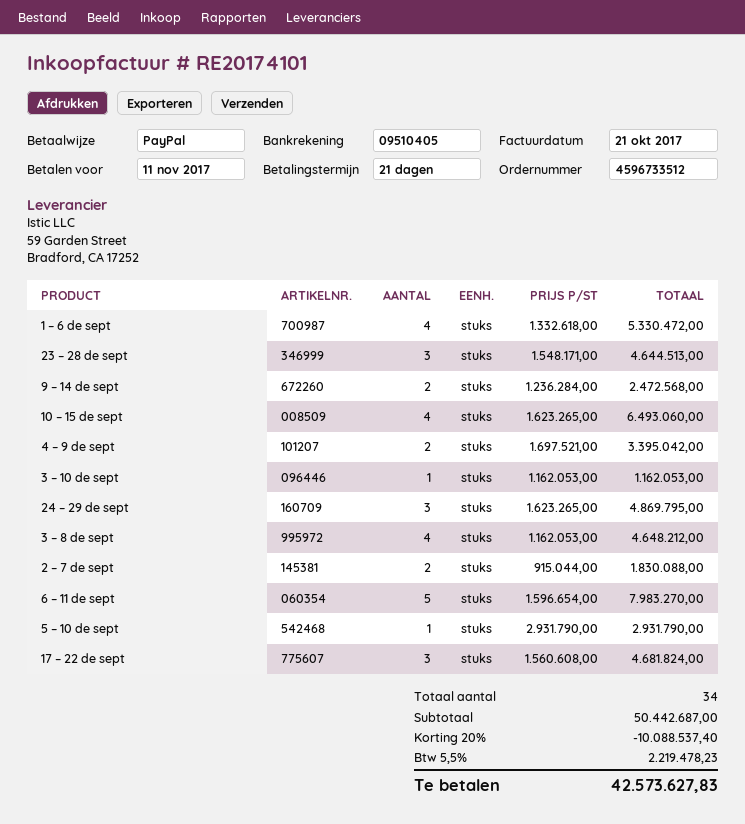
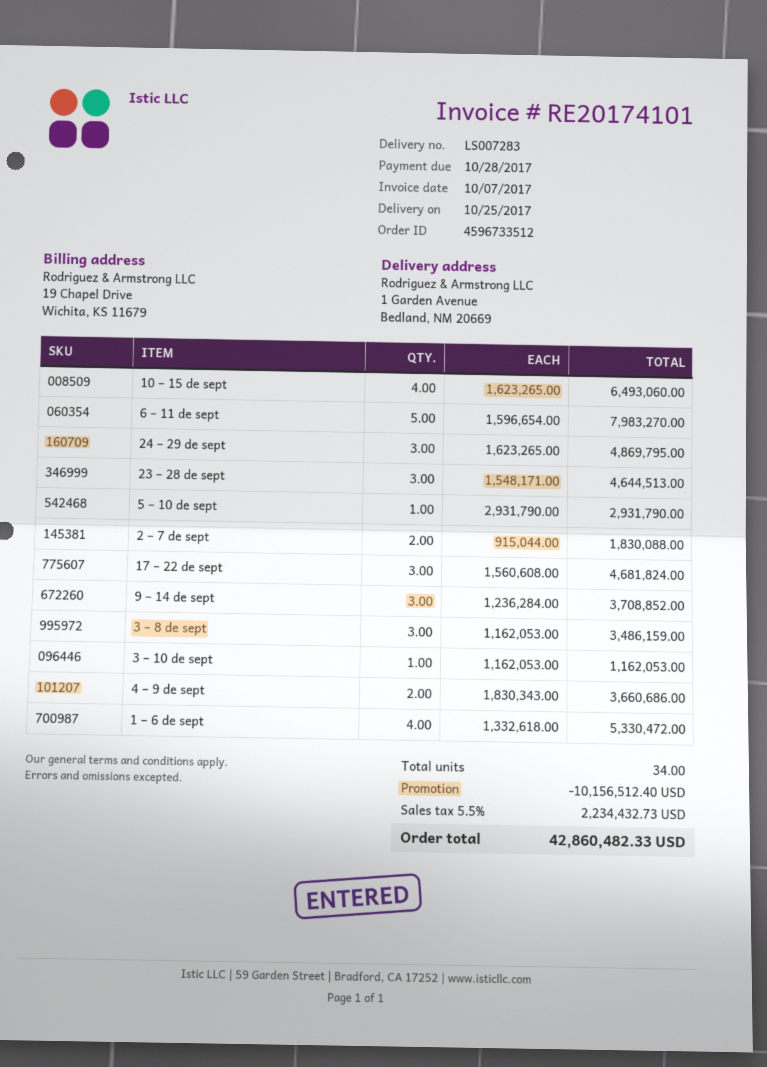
invoice date: 2017-10-21 -> 2017-10-07
due date: 2017-11-11 -> 2017-10-28
9 – 14 de sept: 2 x 1236284.00 = 2472568.00 -> 3 x 1236284.00 = 3708852.00
4 – 9 de sept: 2 x 1697521.00 = 3395042.00 -> 2 x 1830343.00 = 3660686.00
3 – 8 de sept: 4 x 1162053.00 = 4648212.00 -> 3 x 1162053.00 = 3486159.00
discount: 10088537.40 -> 10156512.40
tax: 5.5% = 2219478.23 -> 5.5% = 2234432.73
total: 42573627.83 -> 42860482.33

